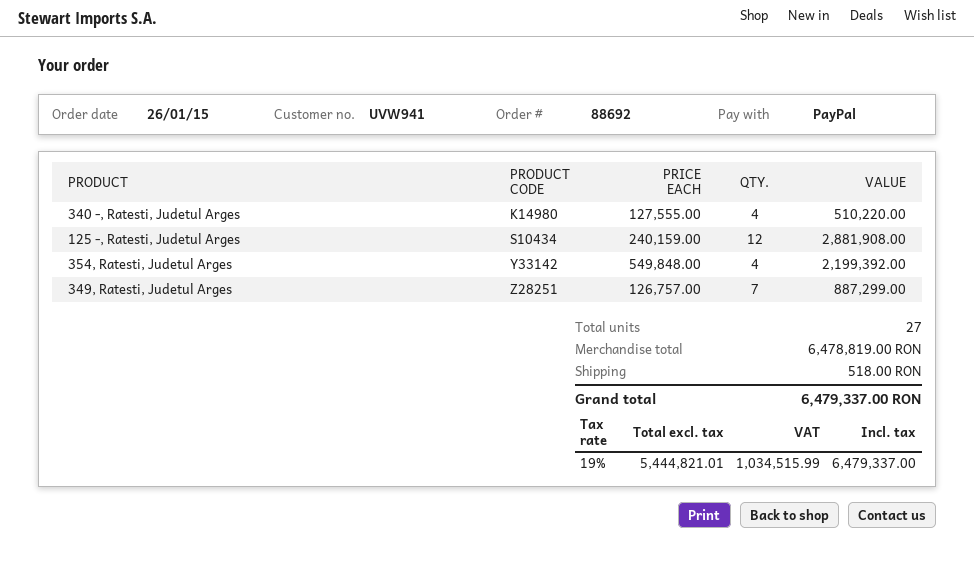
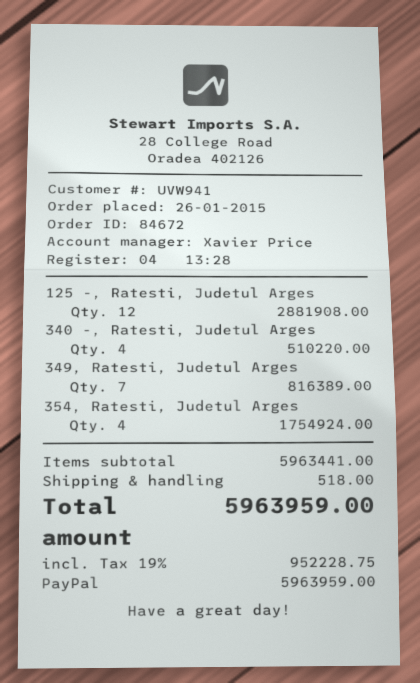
order number: 88692 -> 84672
354, Ratesti, Judetul Arges: 4 for 2199392.00 -> 4 for 1754924.00
349, Ratesti, Judetul Arges: 7 for 887299.00 -> 7 for 816389.00
subtotal: 6478819.00 -> 5963441.00
tax: 19% = 1034515.99 -> 19% = 952228.75
total: 6479337.00 -> 5963959.00

